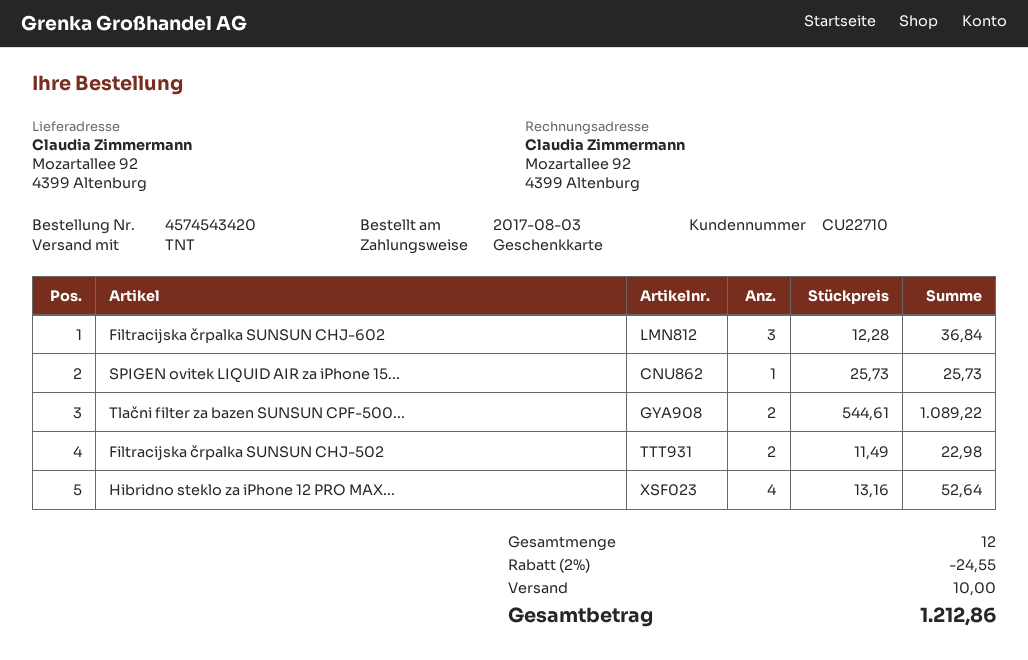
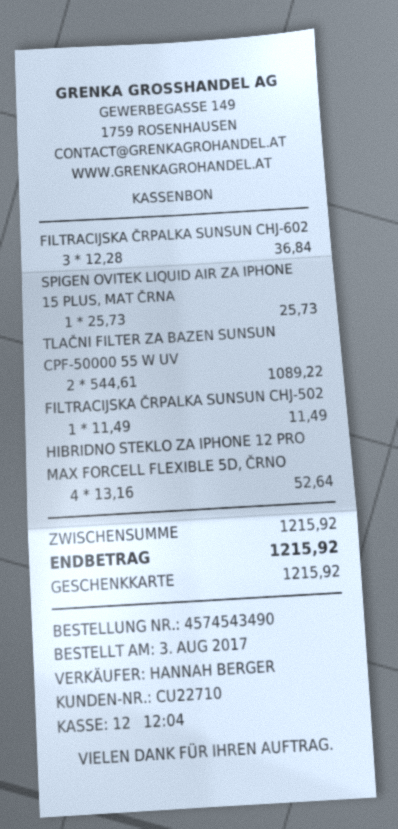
order number: 4574543420 -> 4574543490
Filtracijska črpalka SUNSUN CHJ-502: 2 x 11.49 = 22.98 -> 1 x 11.49 = 11.49
discount: 2% = 24.55 -> none
shipping: 10.00 -> none
total: 1212.86 -> 1215.92

